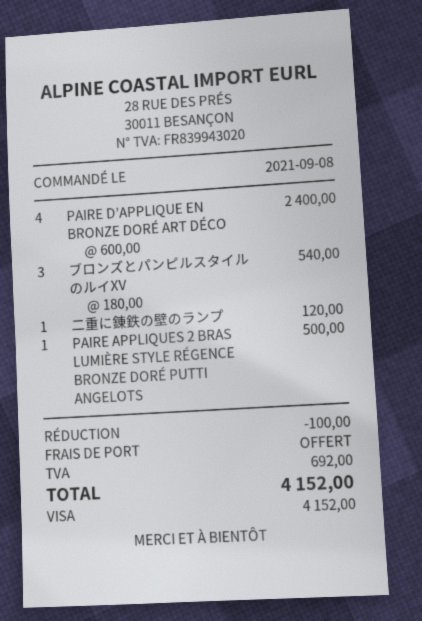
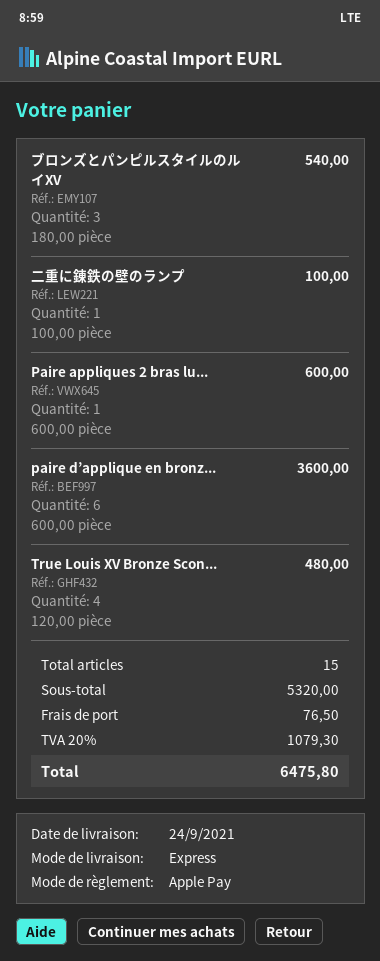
payment method: Visa -> Apple Pay
PAIRE D’APPLIQUE EN BRONZE DORÉ ART DÉCO: 4 x 600.00 = 2400.00 -> 6 x 600.00 = 3600.00
二重に錬鉄の壁のランプ: 1 x 120.00 = 120.00 -> 1 x 100.00 = 100.00
PAIRE APPLIQUES 2 BRAS LUMIÈRE STYLE RÉGENCE BRONZE DORÉ PUTTI ANGELOTS: 1 x 500.00 = 500.00 -> 1 x 600.00 = 600.00
True Louis XV Bronze Scon...: none -> 4 x 120.00 = 480.00
discount: 100.00 -> none
shipping: 0.00 -> 76.50
tax: 692.00 -> 1079.30
total: 4152.00 -> 6475.80

